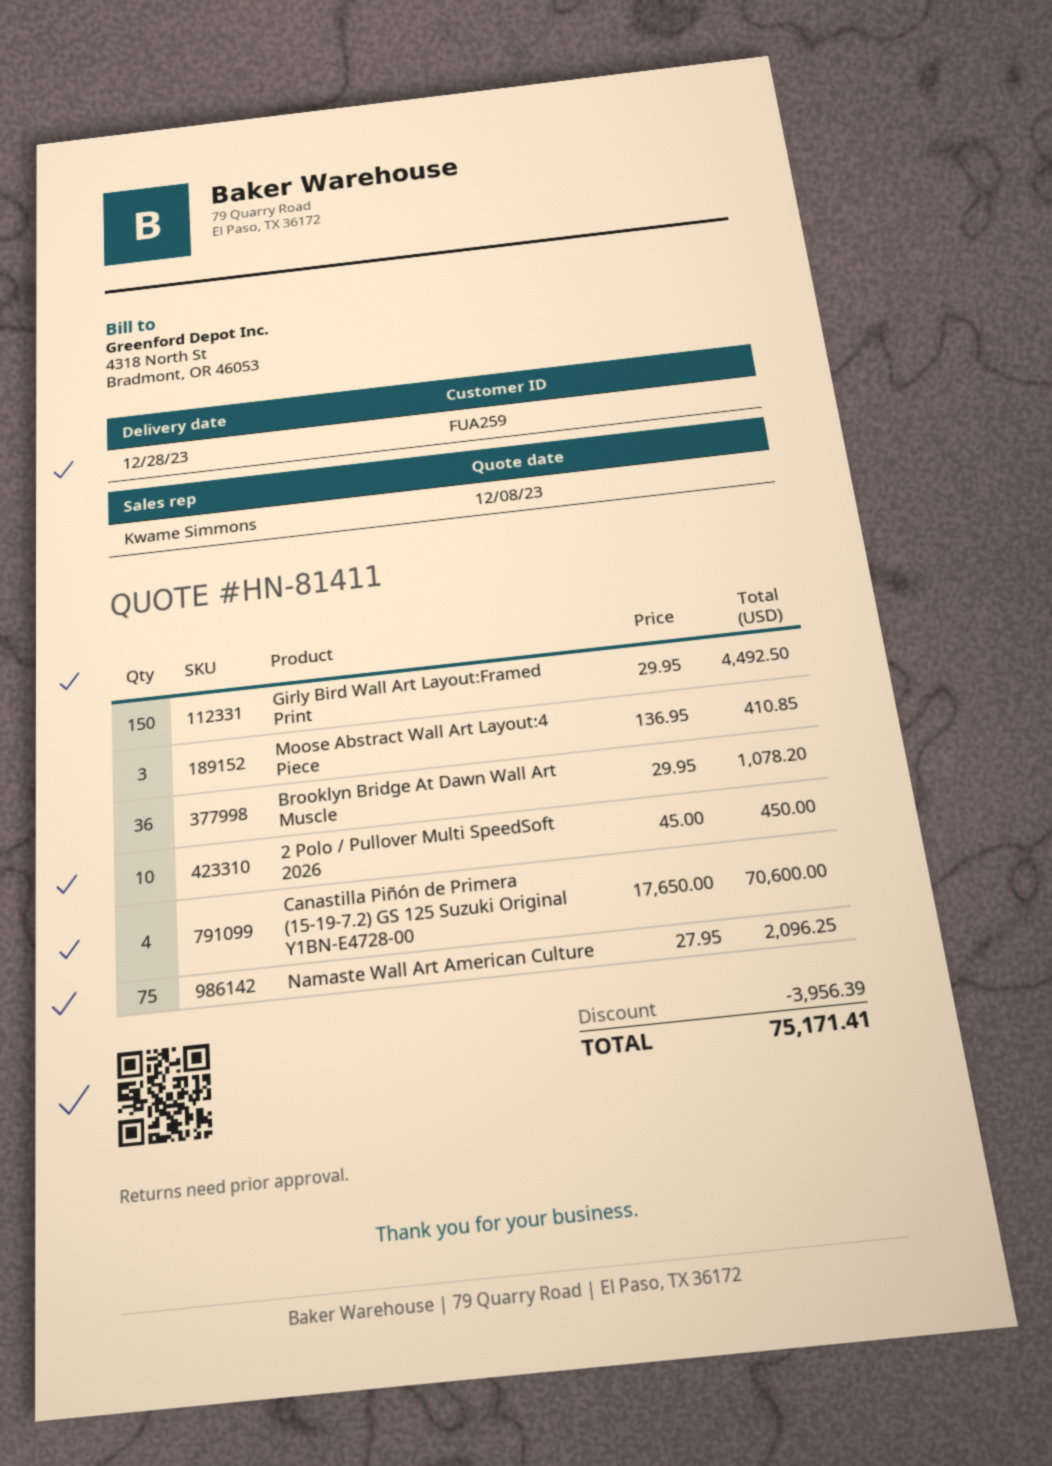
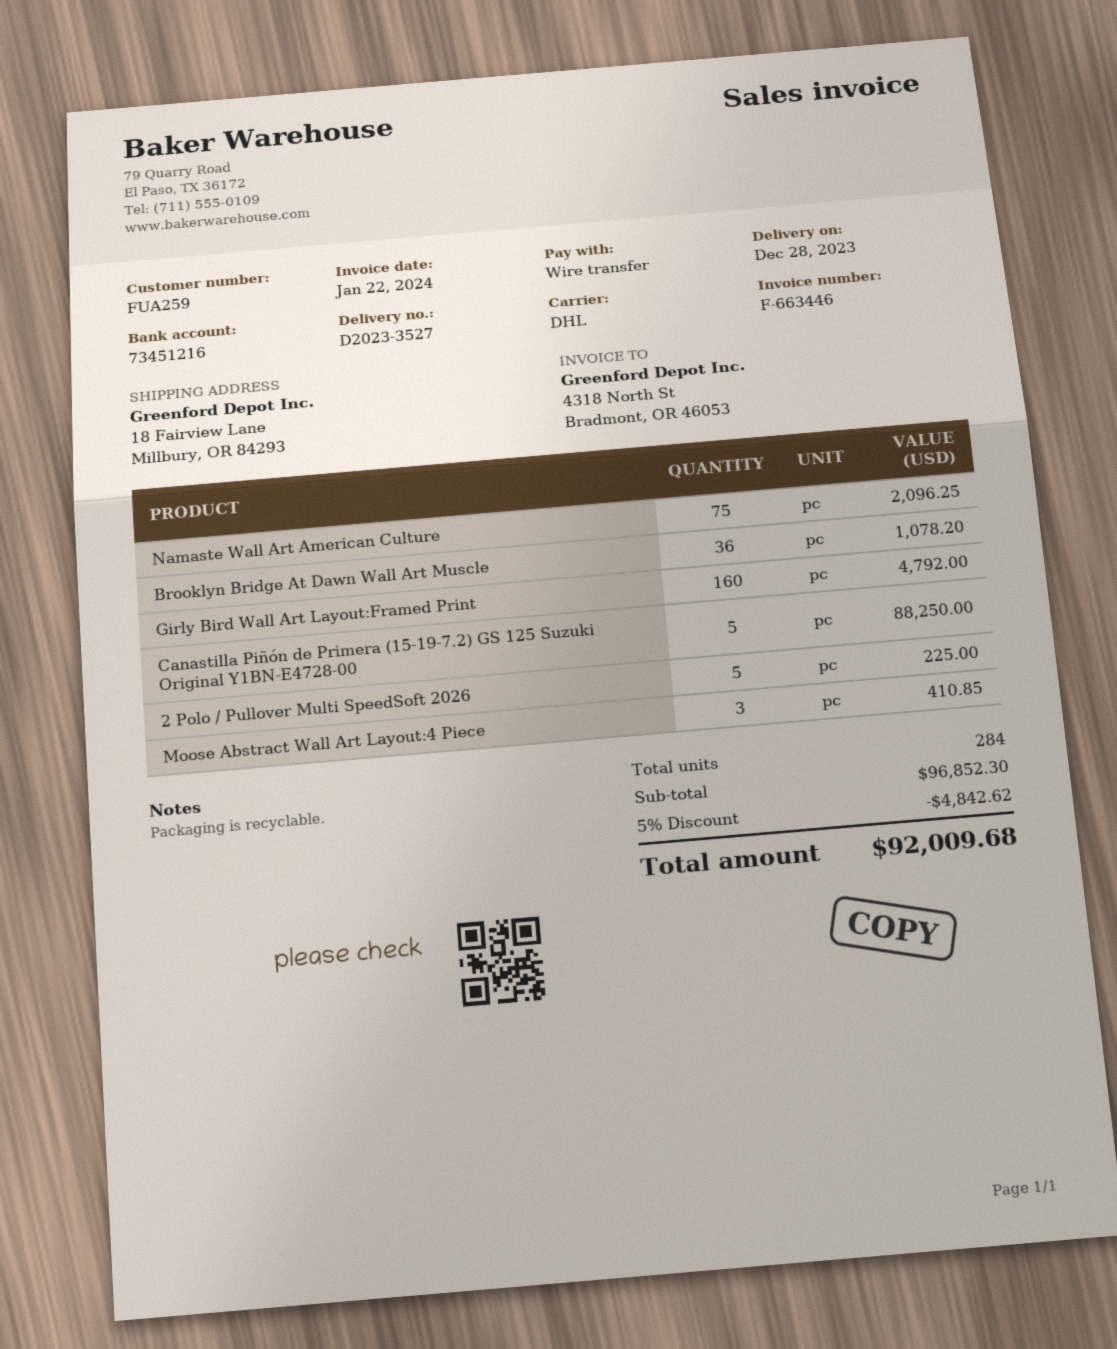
Girly Bird Wall Art Layout:Framed Print: 150 for 4492.50 -> 160 for 4792.00
2 Polo / Pullover Multi SpeedSoft 2026: 10 for 450.00 -> 5 for 225.00
Canastilla Piñón de Primera (15-19-7.2) GS 125 Suzuki Original Y1BN-E4728-00: 4 for 70600.00 -> 5 for 88250.00
discount: 3956.39 -> 4842.62
total: 75171.41 -> 92009.68

